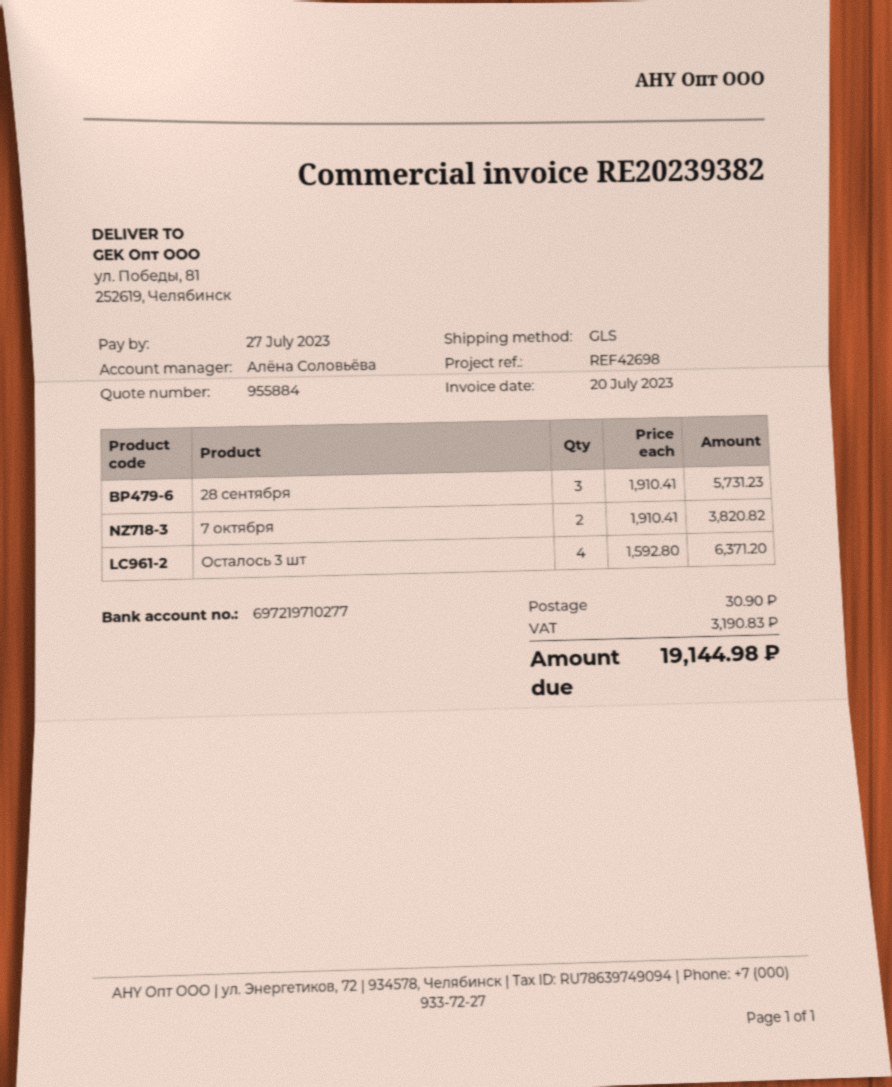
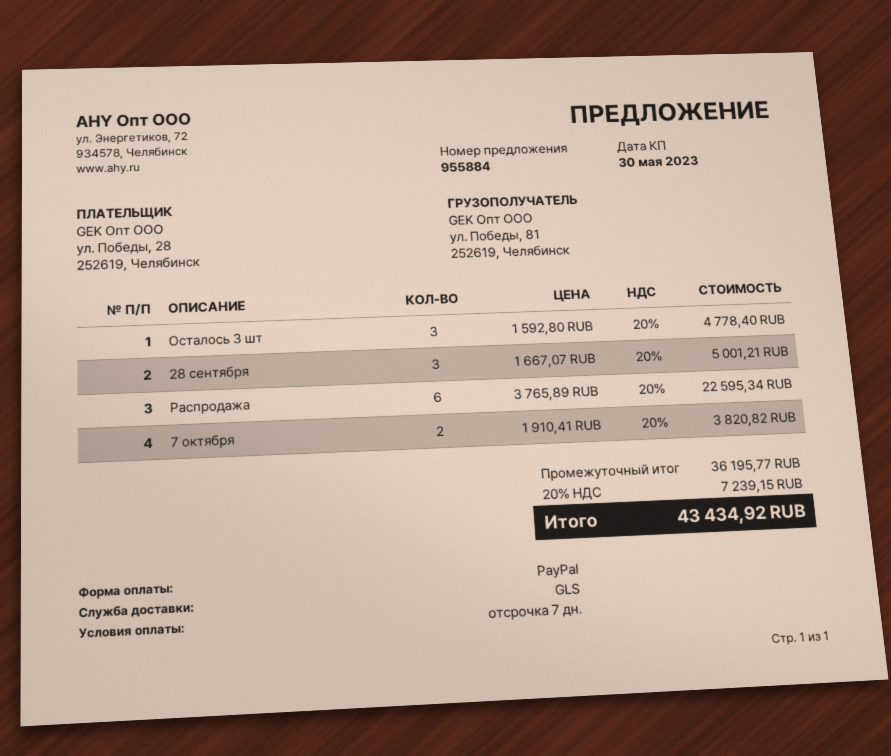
28 сентября: 3 x 1910.41 = 5731.23 -> 3 x 1667.07 = 5001.21
Осталось 3 шт: 4 x 1592.80 = 6371.20 -> 3 x 1592.80 = 4778.40
Распродажа: none -> 6 x 3765.89 = 22595.34
shipping: 30.90 -> none
tax: 3190.83 -> 7239.15
total: 19144.98 -> 43434.92

